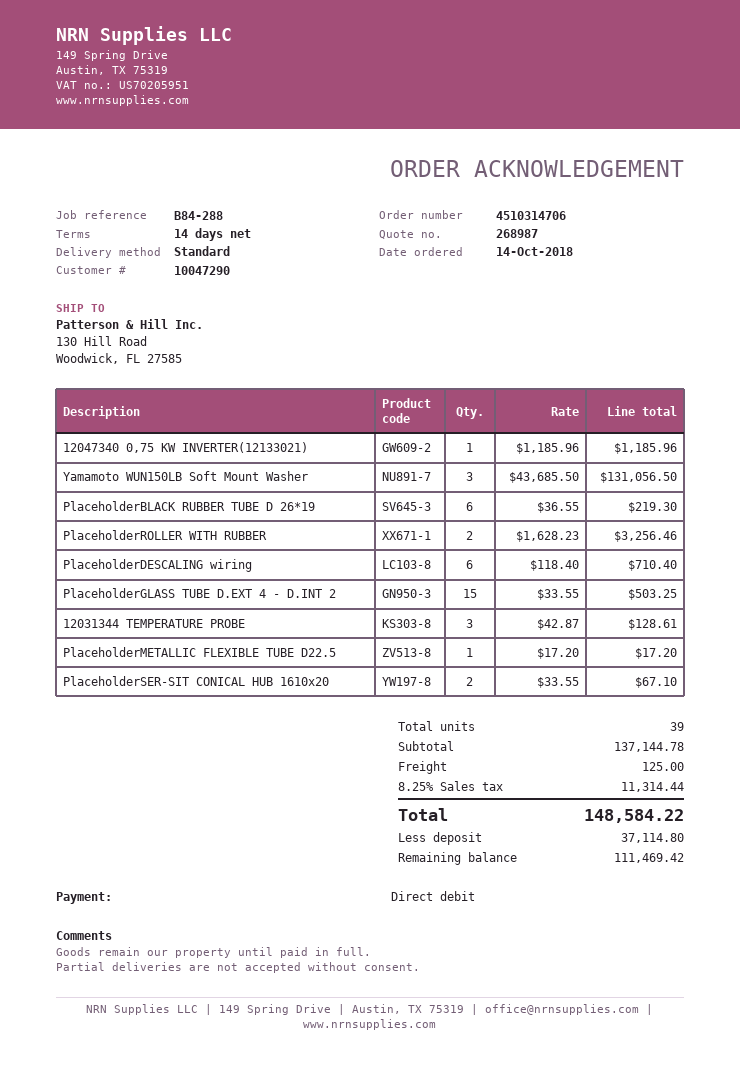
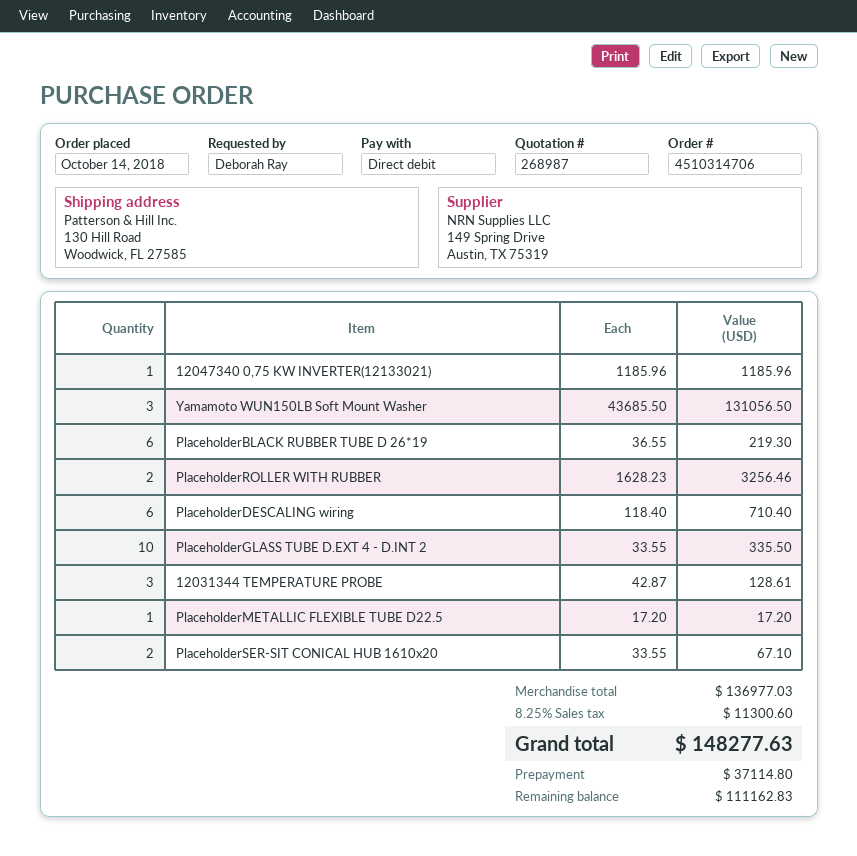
PlaceholderGLASS TUBE D.EXT 4 - D.INT 2: 15 x 33.55 = 503.25 -> 10 x 33.55 = 335.50
subtotal: 137144.78 -> 136977.03
shipping: 125.00 -> none
tax: 8.25% = 11314.44 -> 8.25% = 11300.60
total: 148584.22 -> 148277.63
balance: 111469.42 -> 111162.83

